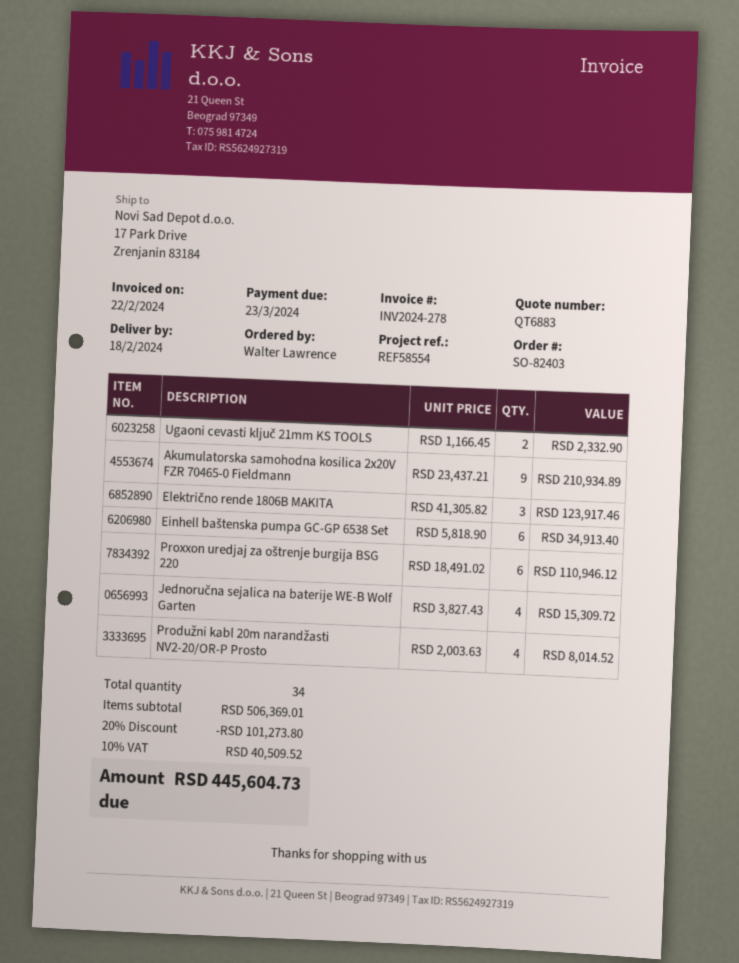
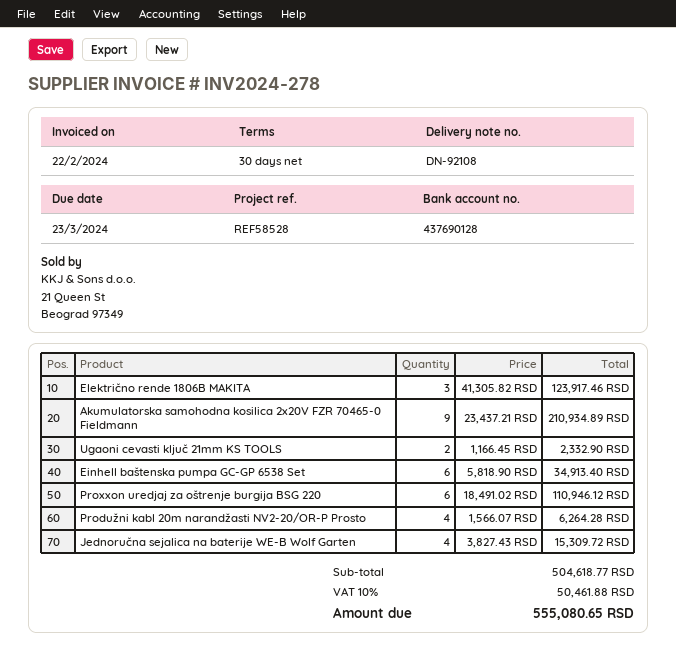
reference: REF58554 -> REF58528
Produžni kabl 20m narandžasti NV2-20/OR-P Prosto: 4 x 2003.63 = 8014.52 -> 4 x 1566.07 = 6264.28
subtotal: 506369.01 -> 504618.77
discount: 20% = 101273.80 -> none
tax: 10% = 40509.52 -> 10% = 50461.88
total: 445604.73 -> 555080.65

